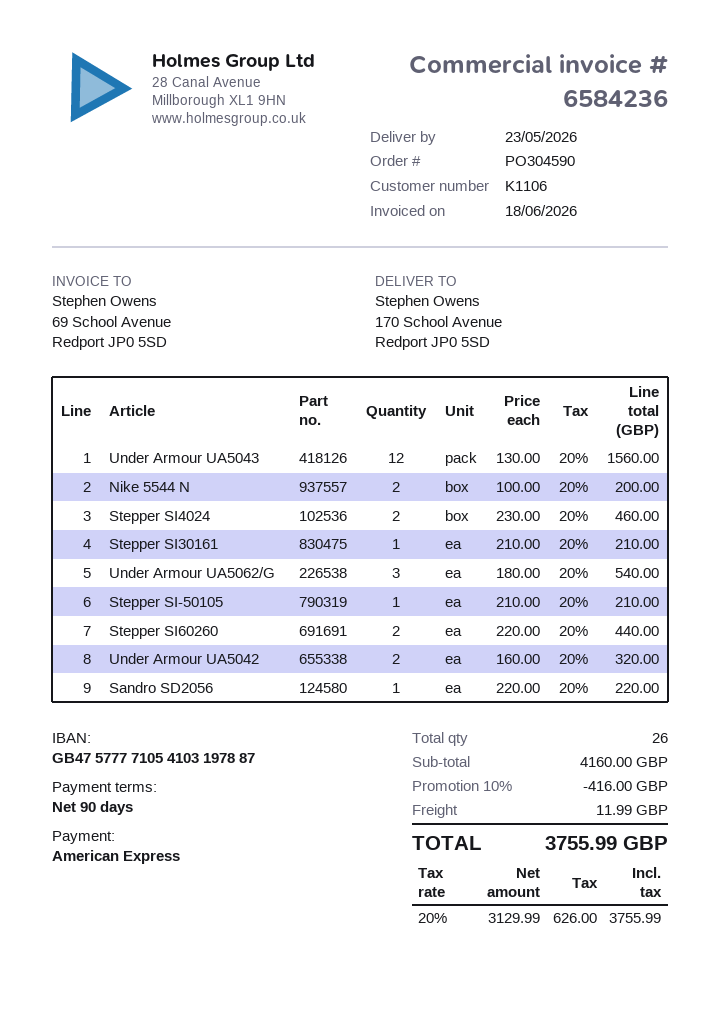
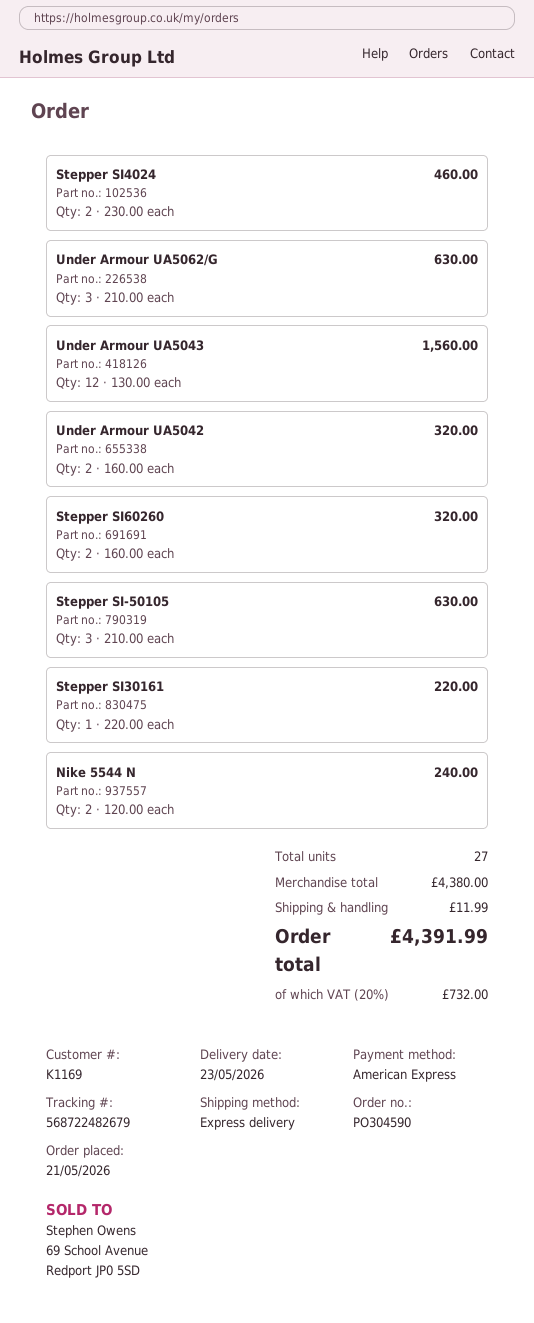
customer number: K1106 -> K1169
Nike 5544 N: 2 x 100.00 = 200.00 -> 2 x 120.00 = 240.00
Stepper SI30161: 1 x 210.00 = 210.00 -> 1 x 220.00 = 220.00
Under Armour UA5062/G: 3 x 180.00 = 540.00 -> 3 x 210.00 = 630.00
Stepper SI-50105: 1 x 210.00 = 210.00 -> 3 x 210.00 = 630.00
Stepper SI60260: 2 x 220.00 = 440.00 -> 2 x 160.00 = 320.00
Sandro SD2056: 1 x 220.00 = 220.00 -> none
total quantity: 26 -> 27
subtotal: 4160.00 -> 4380.00
discount: 10% = 416.00 -> none
tax: 20% = 626.00 -> 20% = 732.00
total: 3755.99 -> 4391.99

